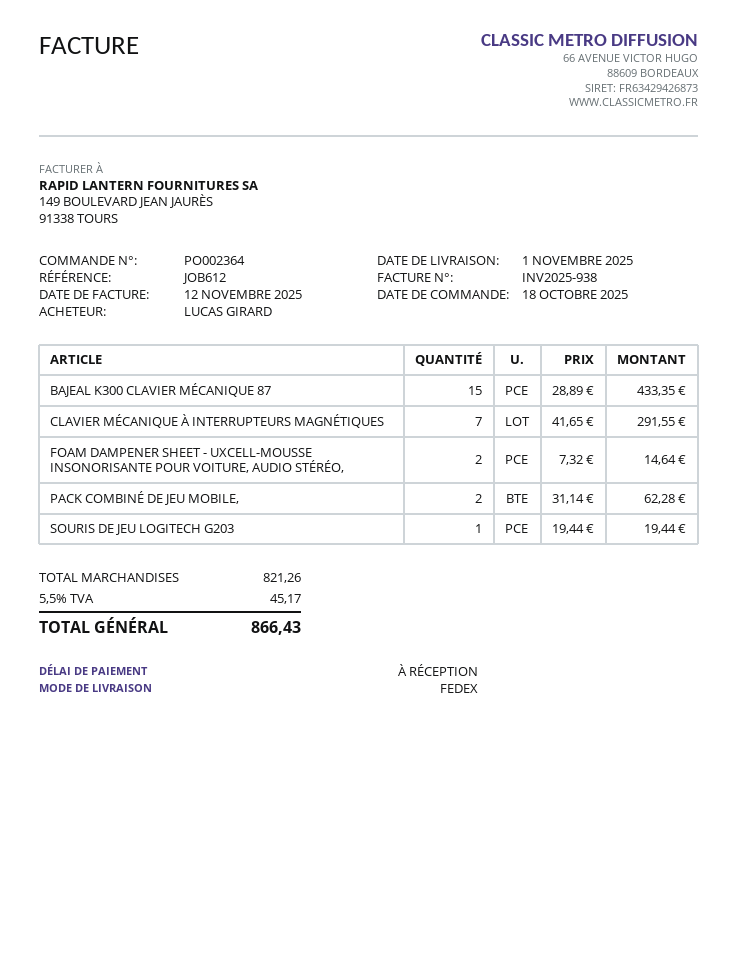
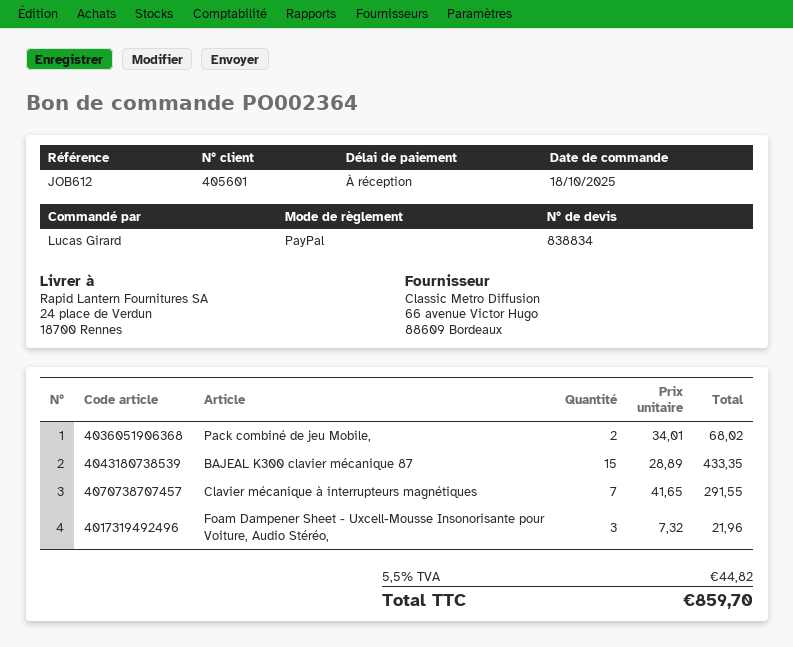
FOAM DAMPENER SHEET - UXCELL-MOUSSE INSONORISANTE POUR VOITURE, AUDIO STÉRÉO,: 2 x 7.32 = 14.64 -> 3 x 7.32 = 21.96
PACK COMBINÉ DE JEU MOBILE,: 2 x 31.14 = 62.28 -> 2 x 34.01 = 68.02
SOURIS DE JEU LOGITECH G203: 1 x 19.44 = 19.44 -> none
tax: 5.5% = 45.17 -> 5.5% = 44.82
total: 866.43 -> 859.70

